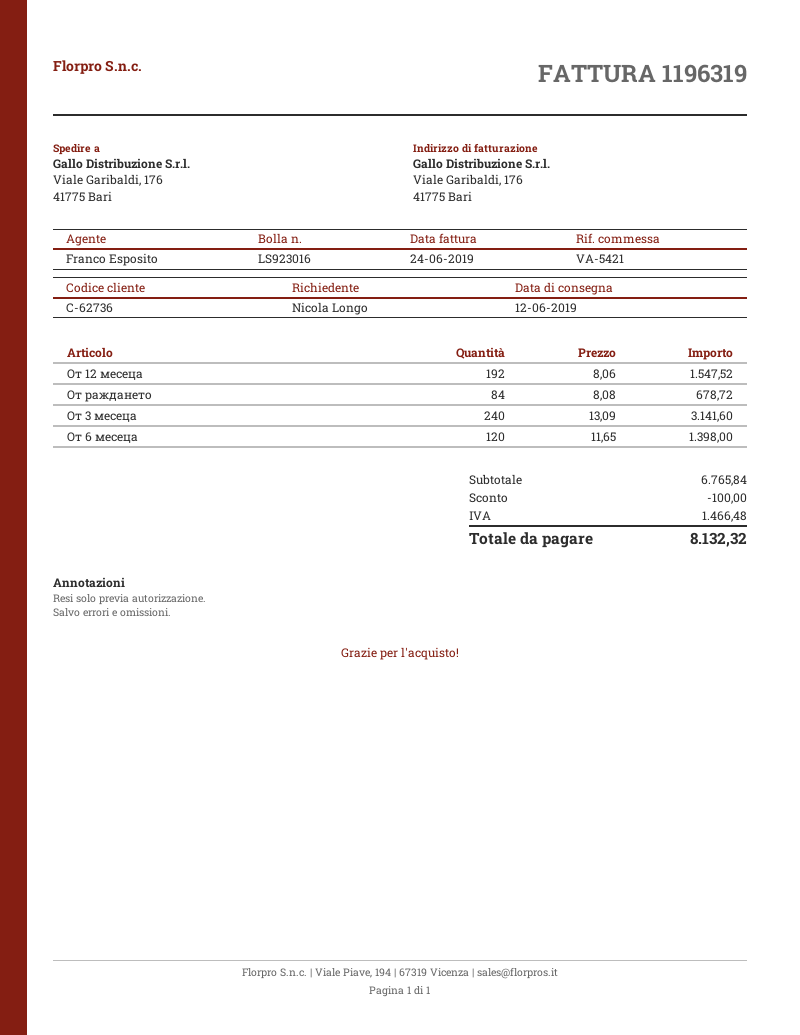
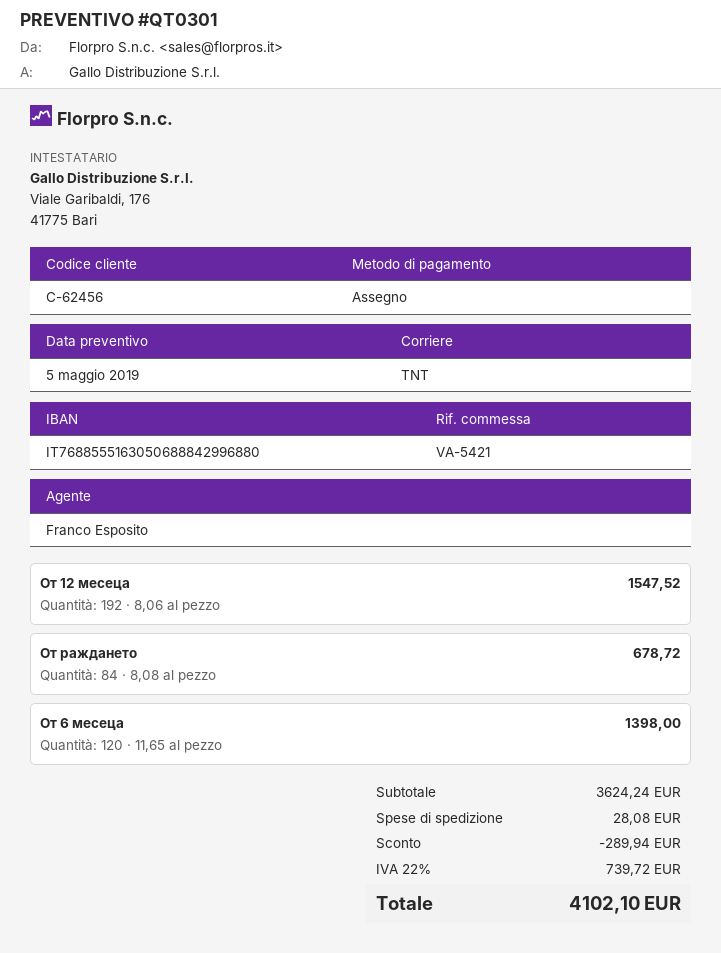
customer number: C-62736 -> C-62456
От 3 месеца: 240 x 13.09 = 3141.60 -> none
subtotal: 6765.84 -> 3624.24
discount: 100.00 -> 289.94
shipping: none -> 28.08
tax: 1466.48 -> 739.72
total: 8132.32 -> 4102.10

